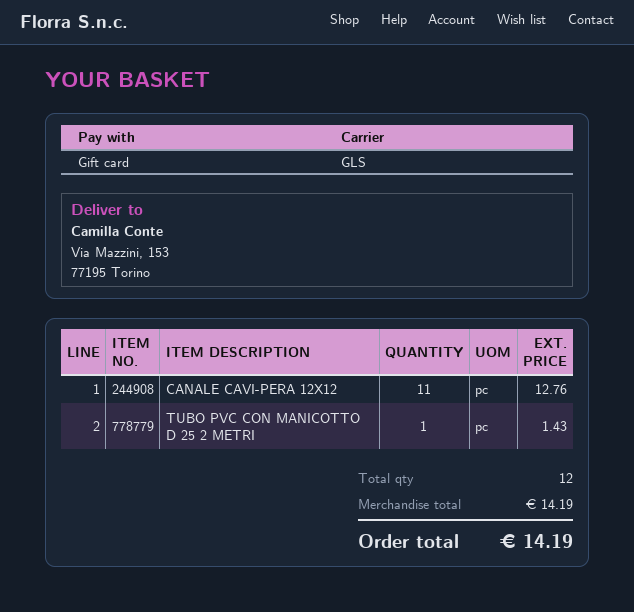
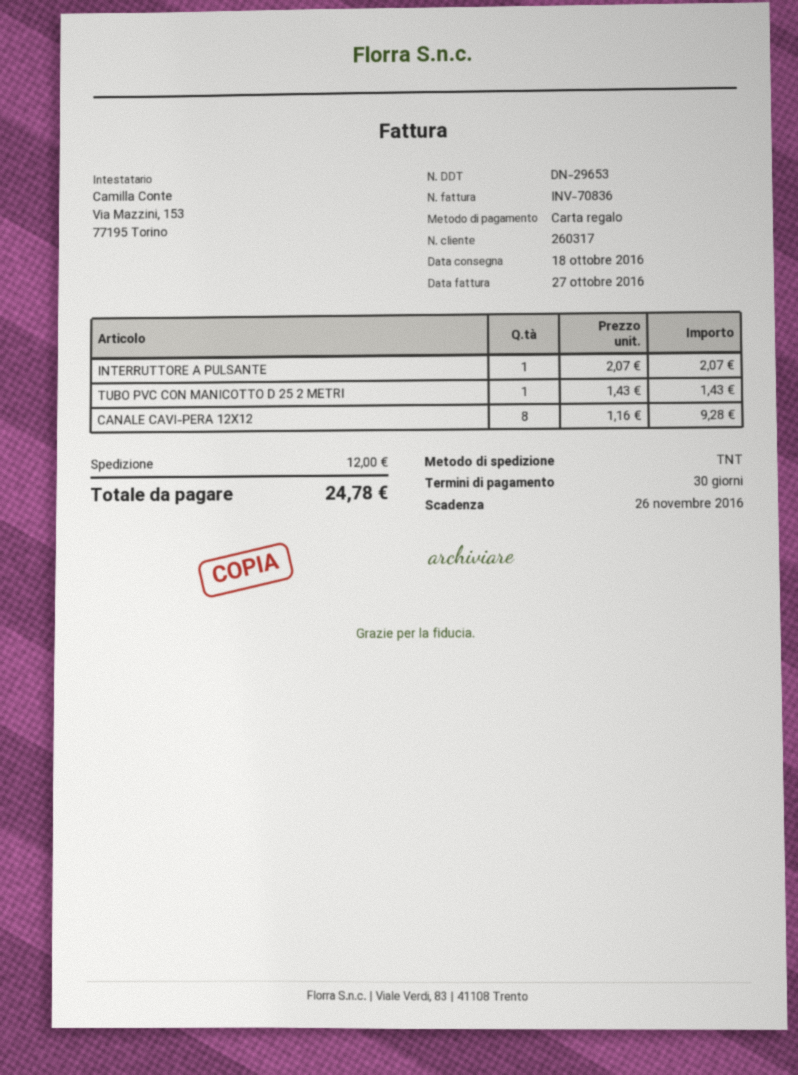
shipping method: GLS -> TNT
CANALE CAVI-PERA 12X12: 11 for 12.76 -> 8 for 9.28
INTERRUTTORE A PULSANTE: none -> 1 for 2.07
shipping: none -> 12.00
total: 14.19 -> 24.78

